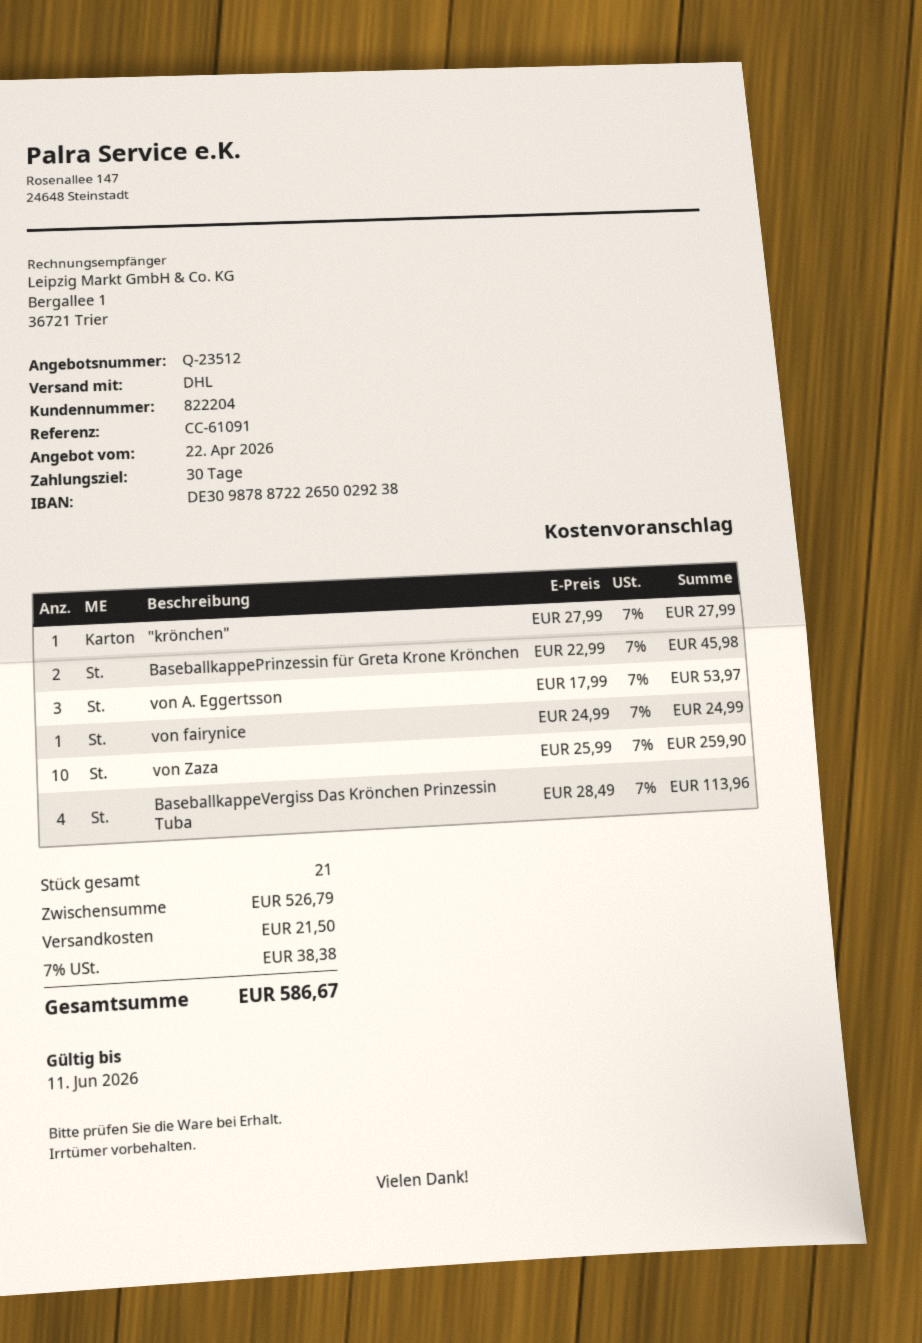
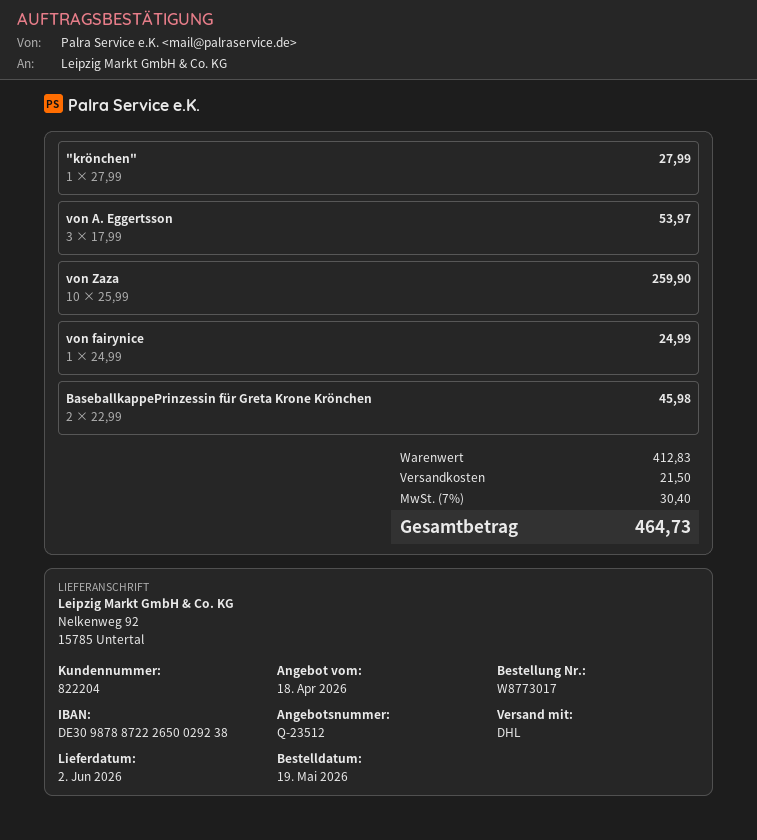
quote date: 2026-04-22 -> 2026-04-18
BaseballkappeVergiss Das Krönchen Prinzessin Tuba: 4 x 28.49 = 113.96 -> none
subtotal: 526.79 -> 412.83
tax: 7% = 38.38 -> 7% = 30.40
total: 586.67 -> 464.73

